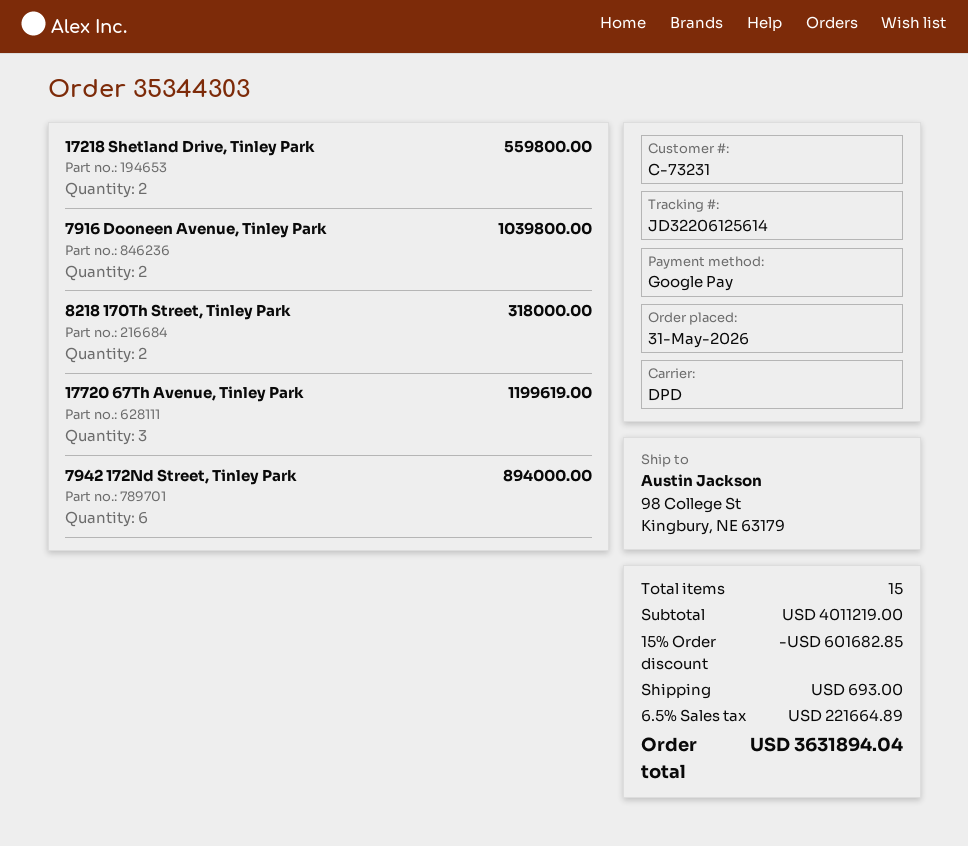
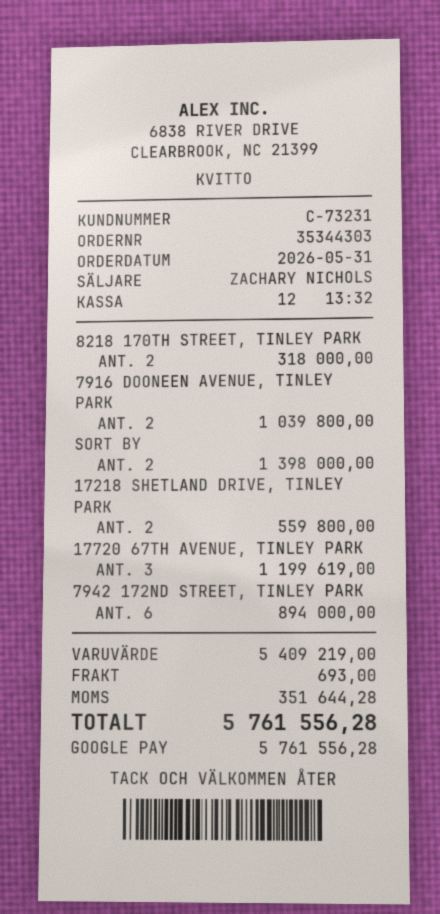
SORT BY: none -> 2 for 1398000.00
subtotal: 4011219.00 -> 5409219.00
discount: 15% = 601682.85 -> none
tax: 221664.89 -> 351644.28
total: 3631894.04 -> 5761556.28

